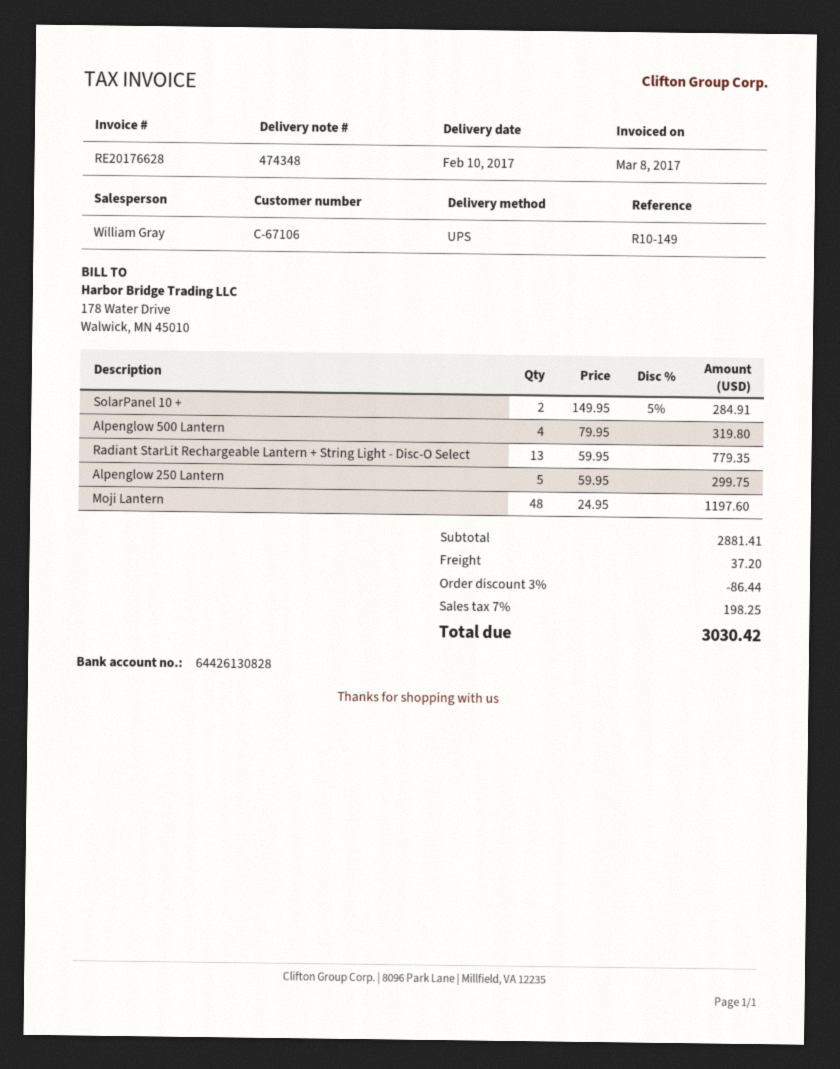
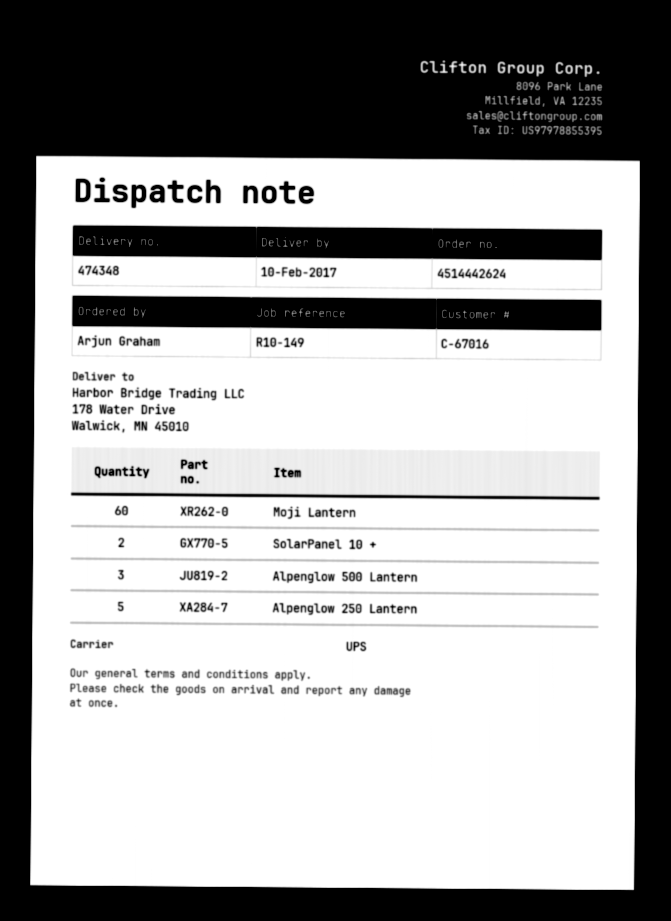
customer number: C-67106 -> C-67016
Alpenglow 500 Lantern: 4 -> 3
Radiant StarLit Rechargeable Lantern + String Light - Disc-O Select: 13 -> none
Moji Lantern: 48 -> 60

